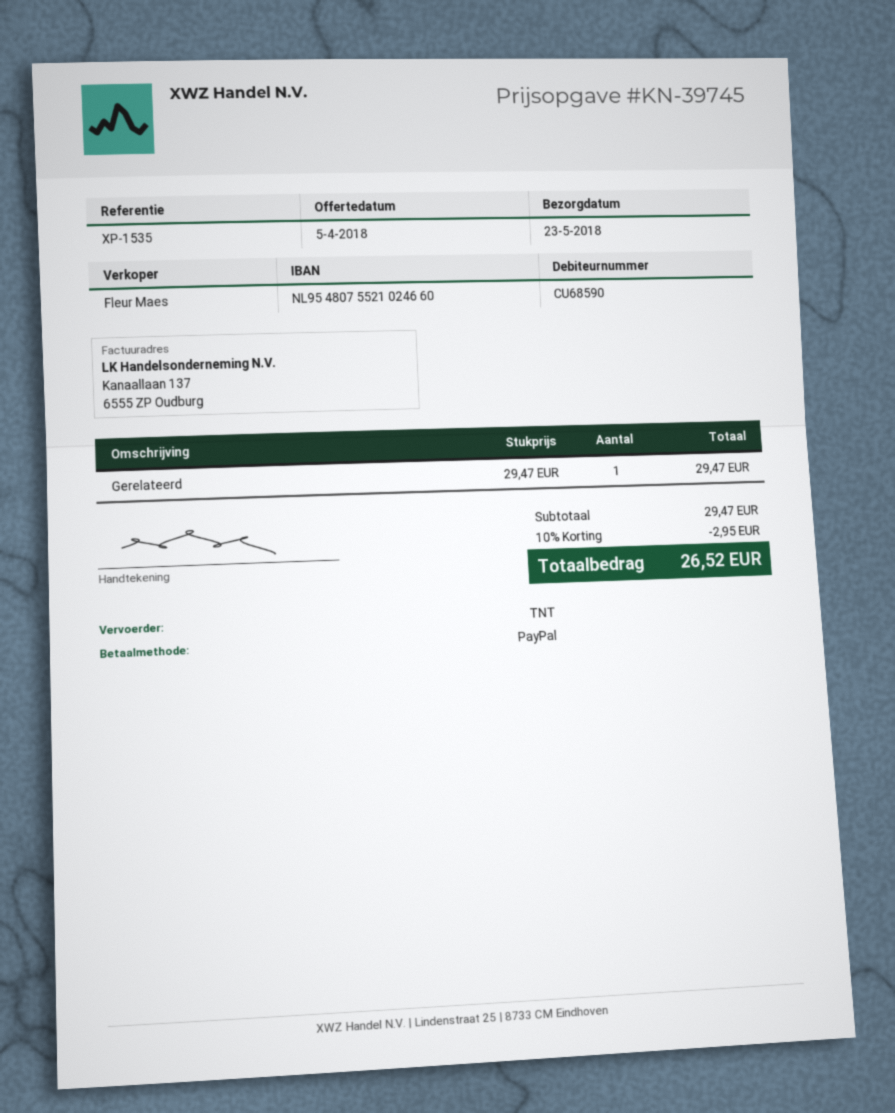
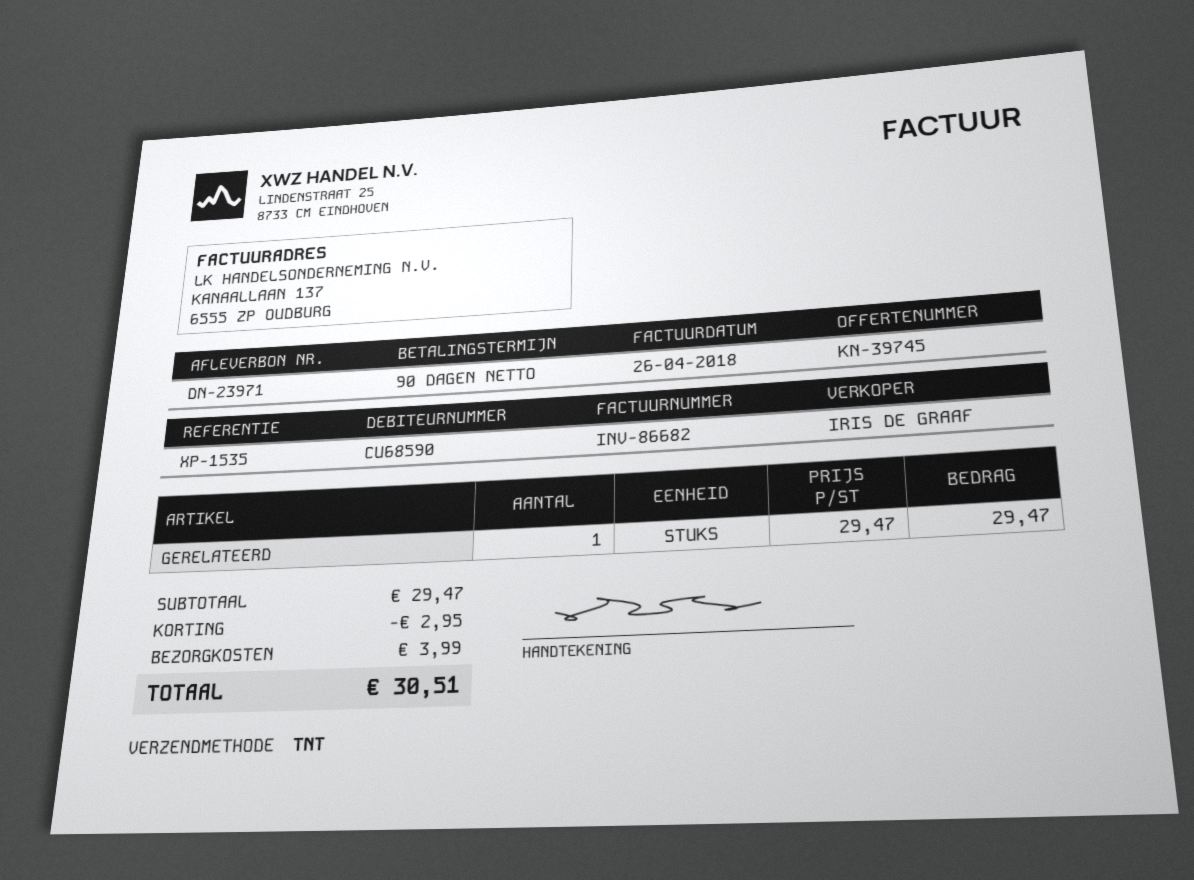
sales rep: Fleur Maes -> IRIS DE GRAAF
shipping: none -> 3.99
total: 26.52 -> 30.51

